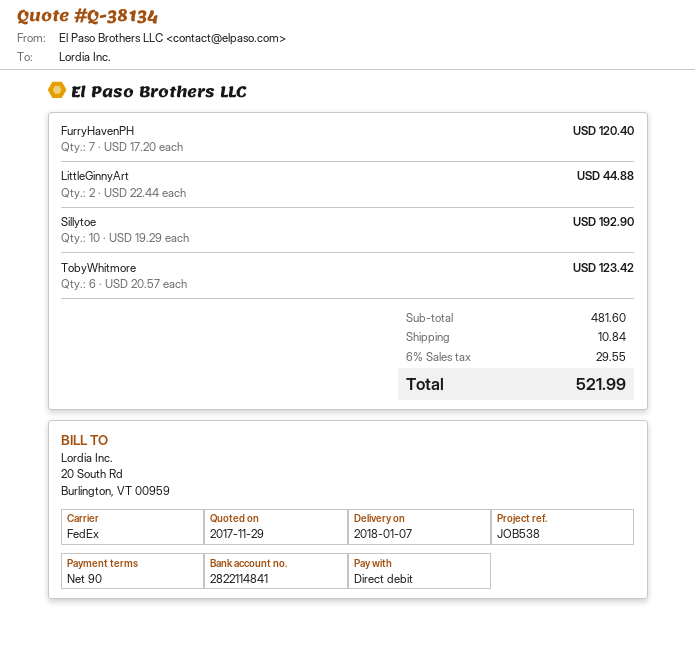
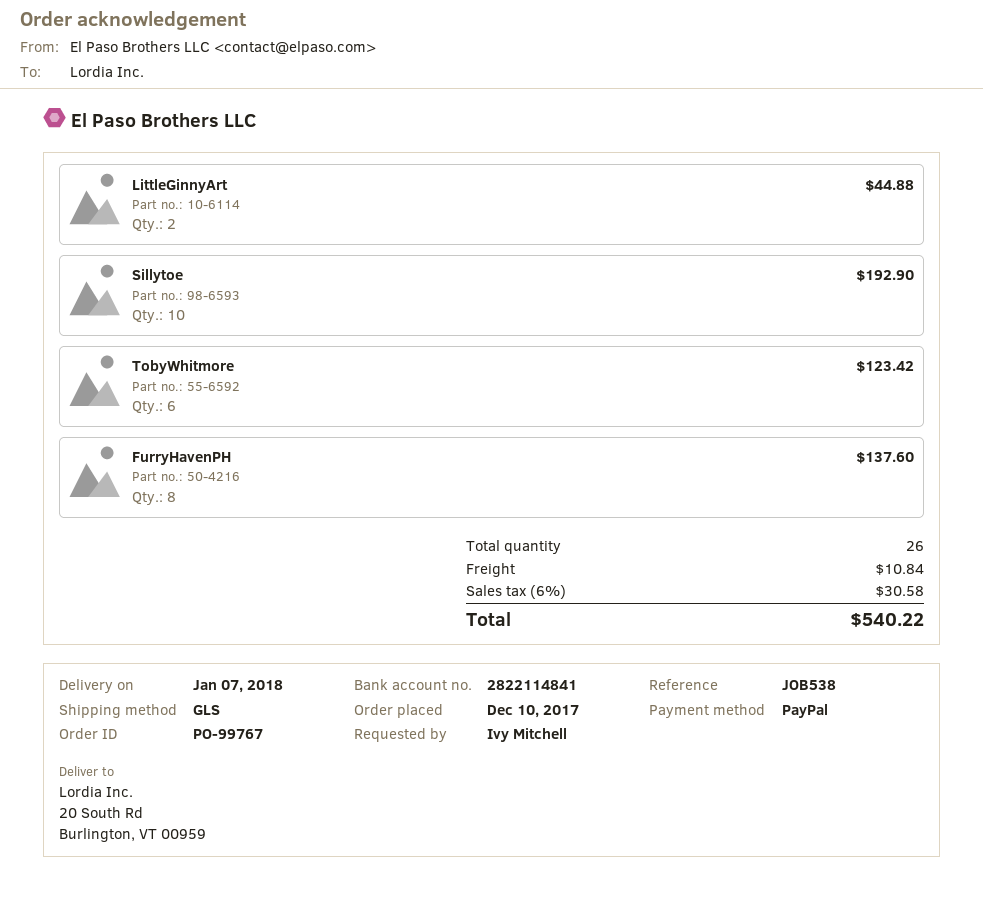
payment method: direct debit -> PayPal
shipping method: FedEx -> GLS
FurryHavenPH: 7 for 120.40 -> 8 for 137.60
tax: 6% = 29.55 -> 6% = 30.58
total: 521.99 -> 540.22

